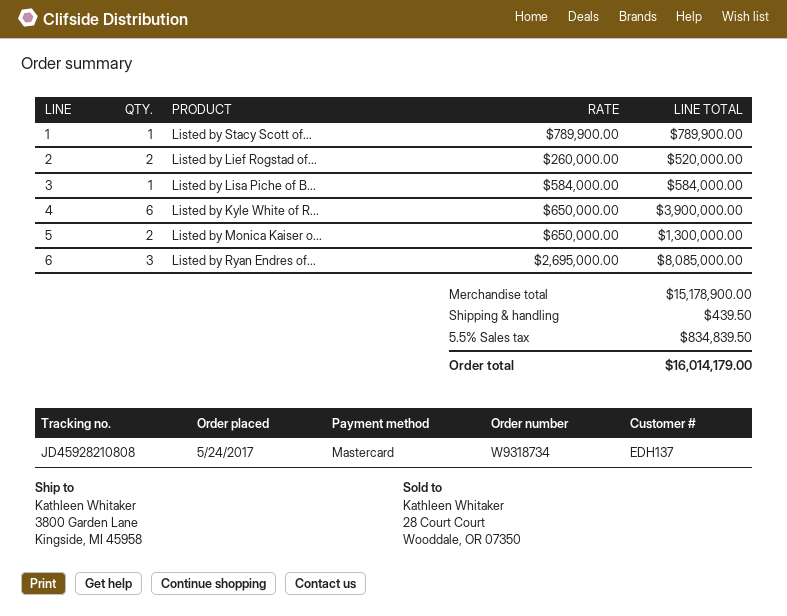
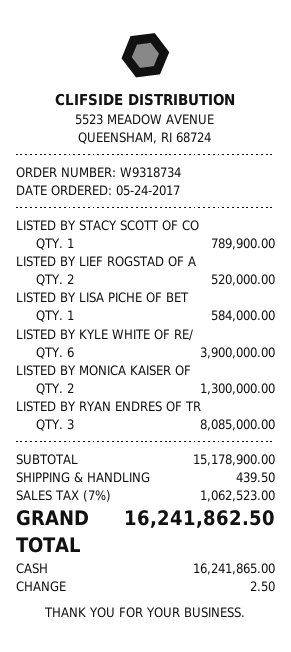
payment method: Mastercard -> cash
tax: 5.5% = 834839.50 -> 7% = 1062523.00
total: 16014179.00 -> 16241862.50

